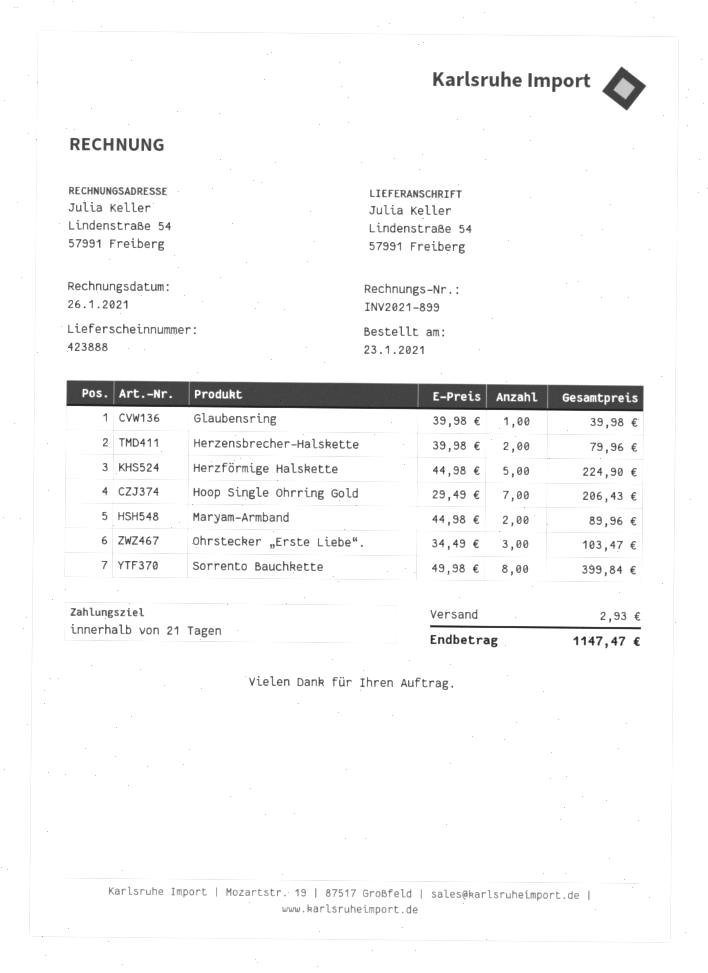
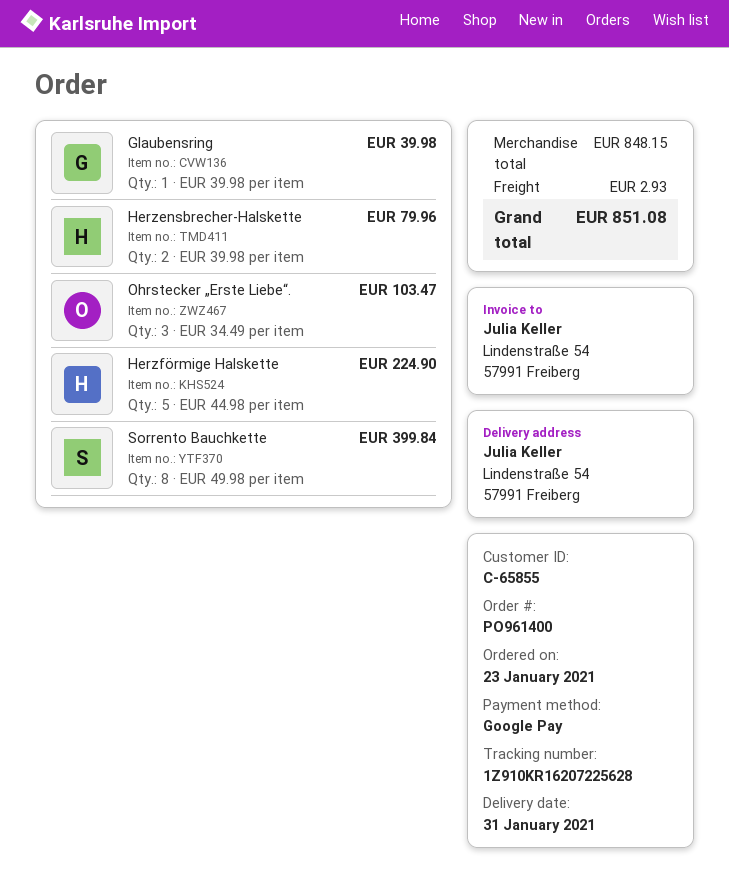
Hoop Single Ohrring Gold: 7 x 29.49 = 206.43 -> none
Maryam-Armband: 2 x 44.98 = 89.96 -> none
total: 1147.47 -> 851.08

